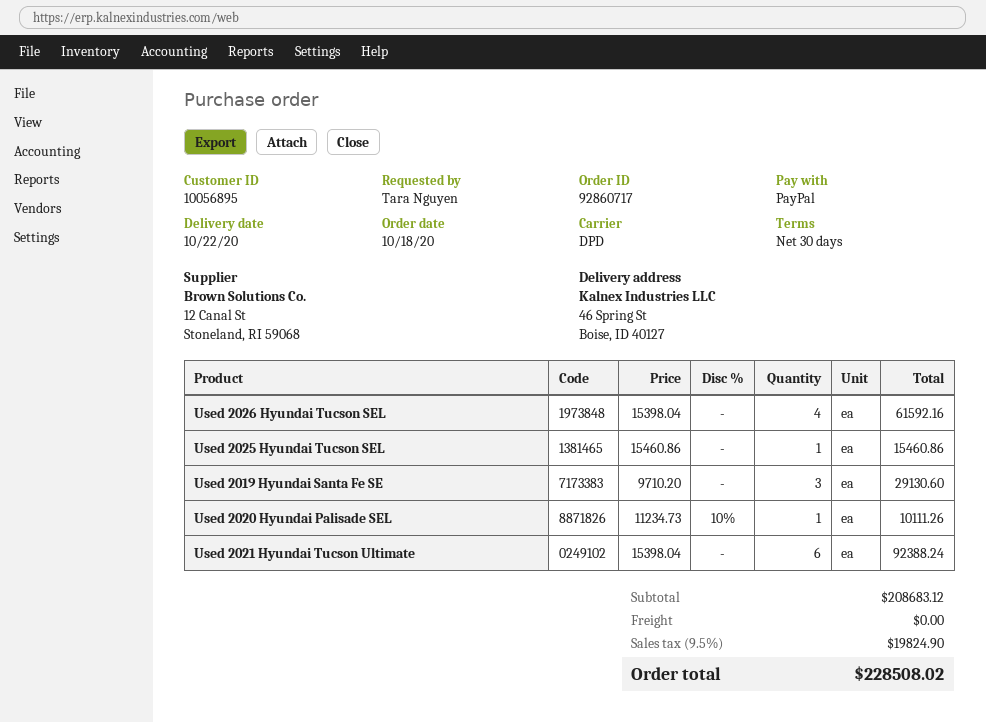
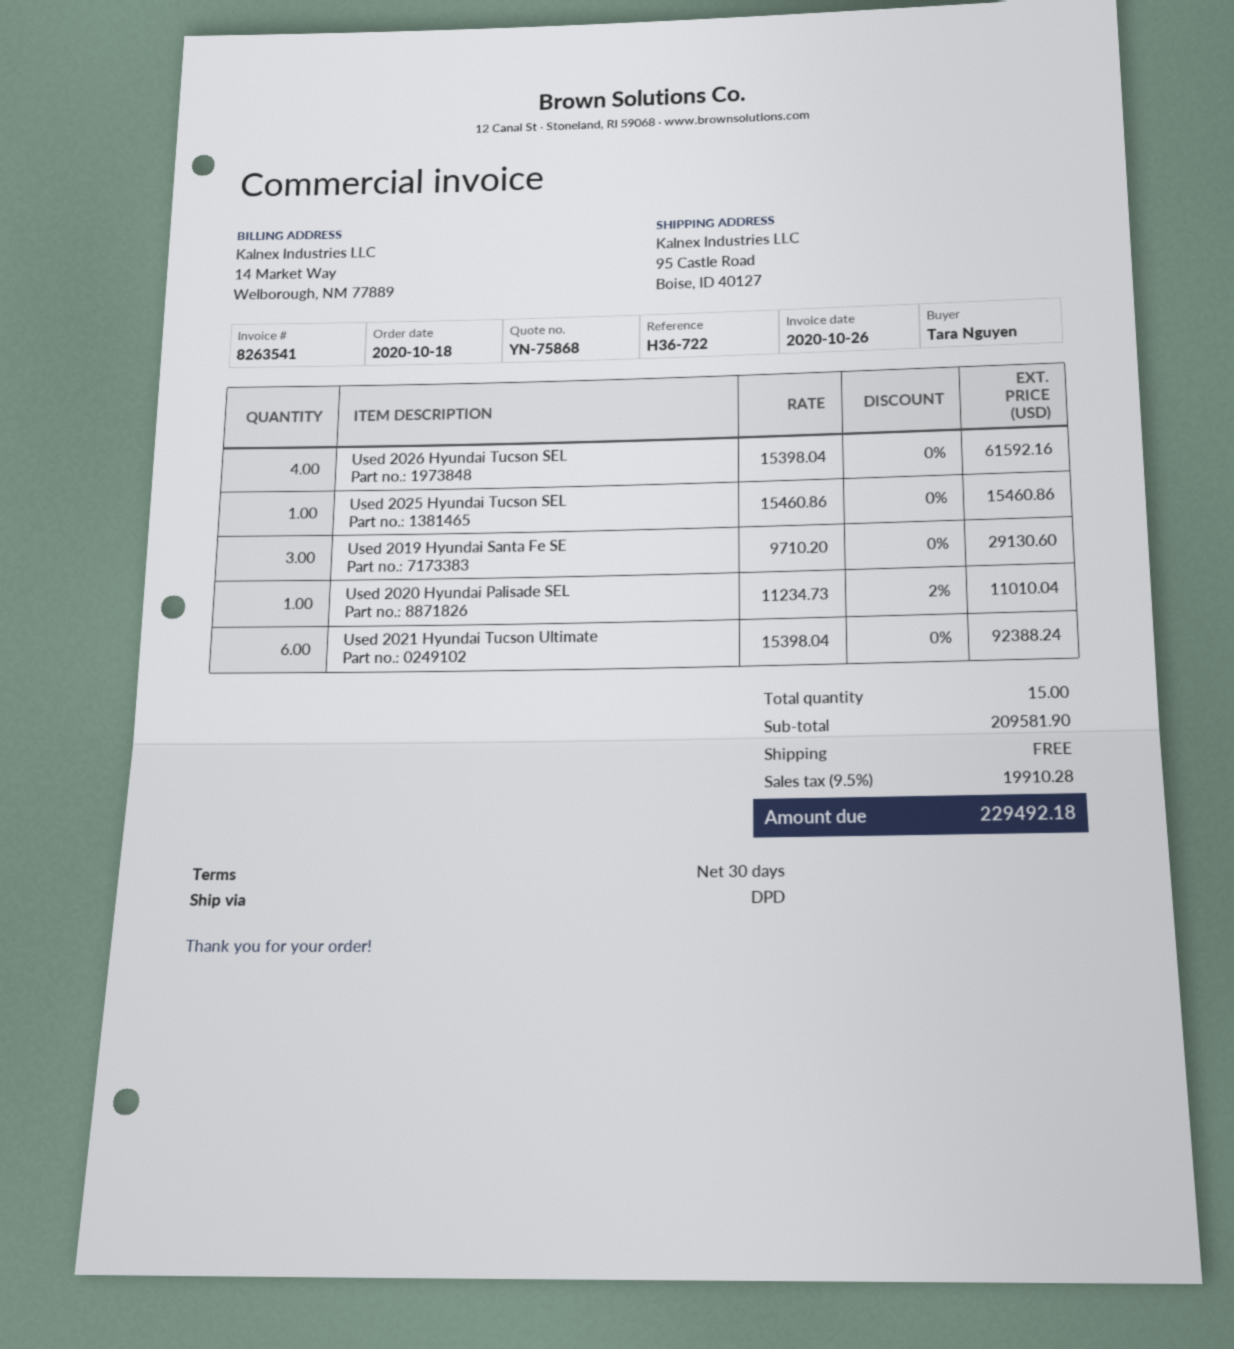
ship to: 46 Spring St, Boise, ID 40127 -> 95 Castle Road, Boise, ID 40127
Used 2020 Hyundai Palisade SEL: 1 x 11234.73 - 10% = 10111.26 -> 1 x 11234.73 - 2% = 11010.04
subtotal: 208683.12 -> 209581.90
tax: 9.5% = 19824.90 -> 9.5% = 19910.28
total: 228508.02 -> 229492.18

